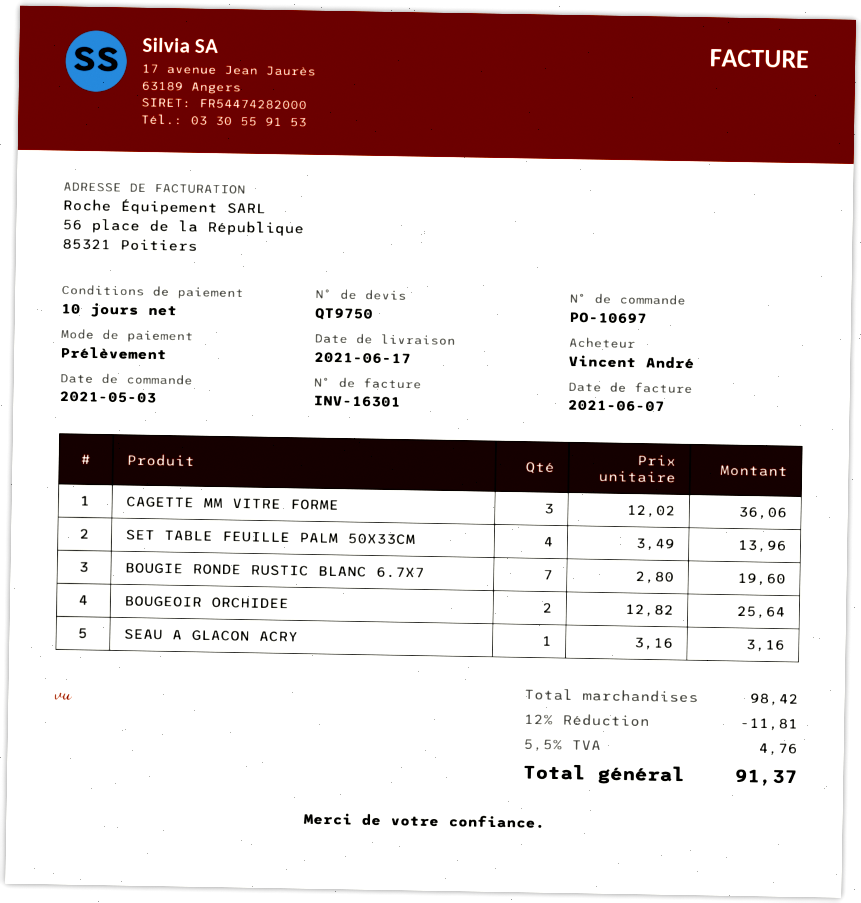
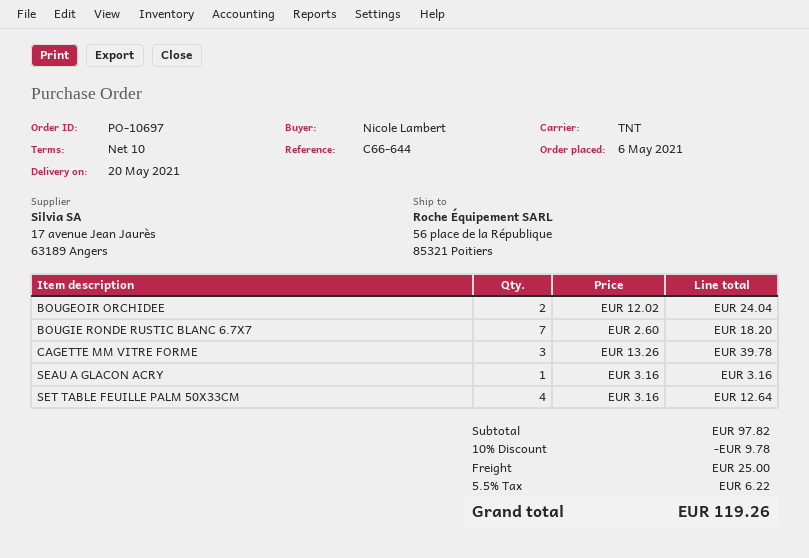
order date: 2021-05-03 -> 2021-05-06
delivery date: 2021-06-17 -> 2021-05-20
ordered by: Vincent André -> Nicole Lambert
CAGETTE MM VITRE FORME: 3 x 12.02 = 36.06 -> 3 x 13.26 = 39.78
SET TABLE FEUILLE PALM 50X33CM: 4 x 3.49 = 13.96 -> 4 x 3.16 = 12.64
BOUGIE RONDE RUSTIC BLANC 6.7X7: 7 x 2.80 = 19.60 -> 7 x 2.60 = 18.20
BOUGEOIR ORCHIDEE: 2 x 12.82 = 25.64 -> 2 x 12.02 = 24.04
subtotal: 98.42 -> 97.82
discount: 12% = 11.81 -> 10% = 9.78
shipping: none -> 25.00
tax: 5.5% = 4.76 -> 5.5% = 6.22
total: 91.37 -> 119.26

